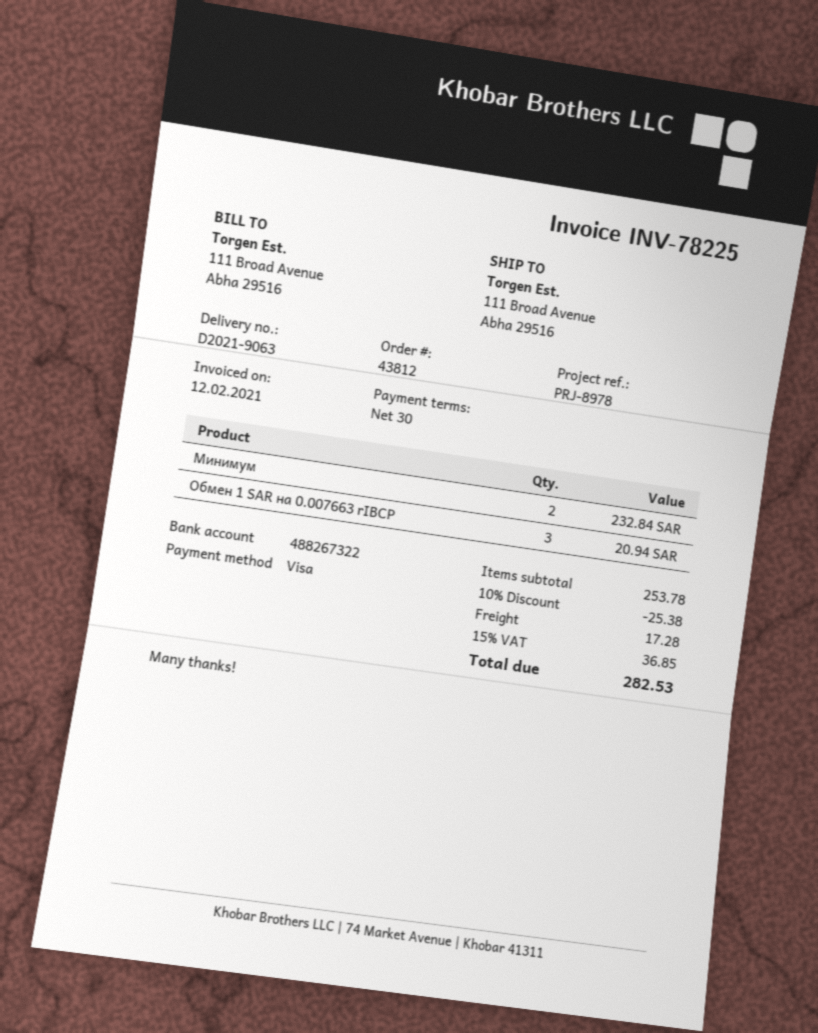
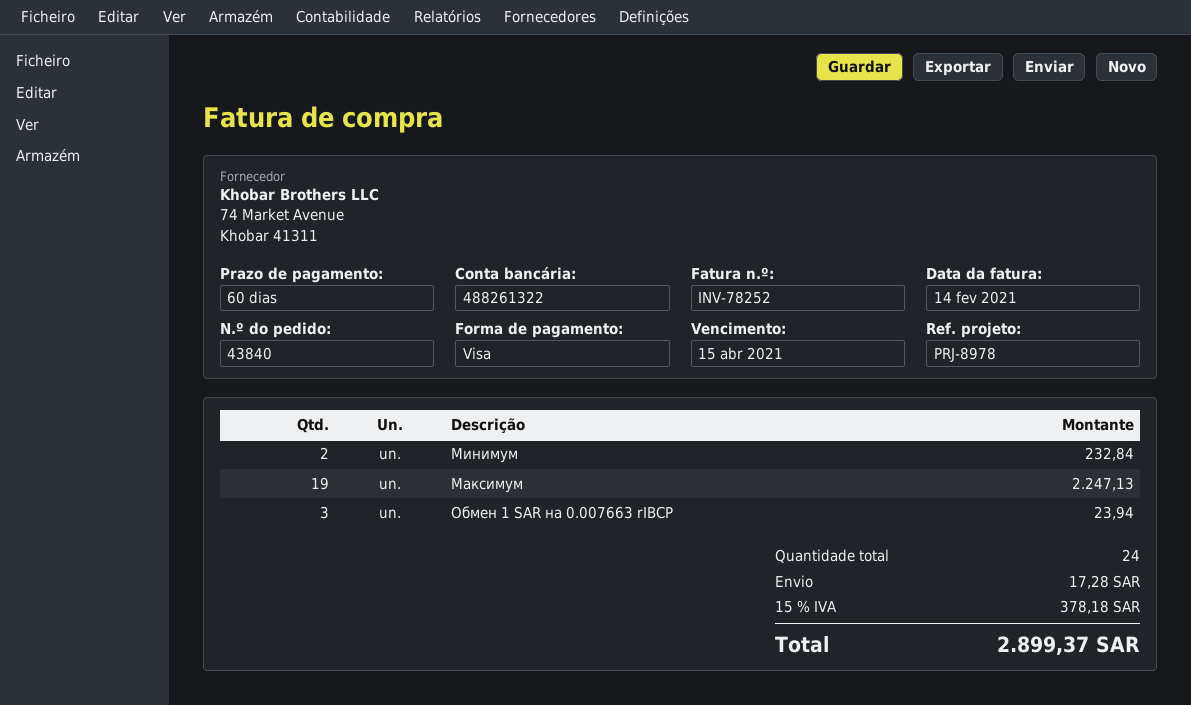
order number: 43812 -> 43840
invoice number: INV-78225 -> INV-78252
invoice date: 2021-02-12 -> 2021-02-14
payment terms: 30 days -> 60 days
bank account: 488267322 -> 488261322
Обмен 1 SAR на 0.007663 rIBCP: 3 for 20.94 -> 3 for 23.94
Максимум: none -> 19 for 2247.13
discount: 10% = 25.38 -> none
tax: 15% = 36.85 -> 15% = 378.18
total: 282.53 -> 2899.37

